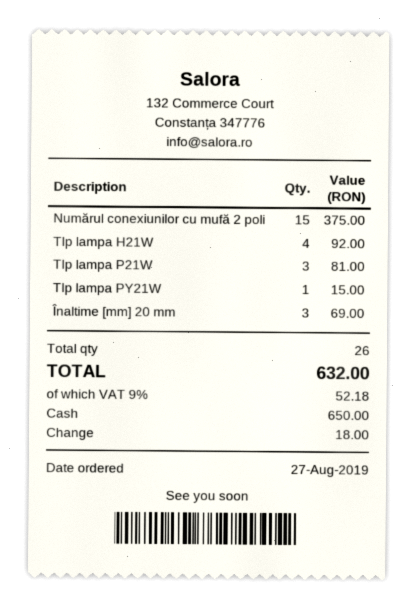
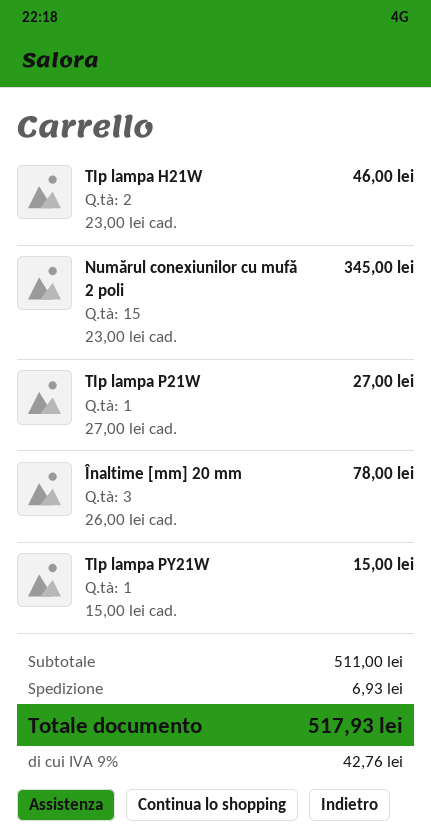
Numărul conexiunilor cu mufă 2 poli: 15 for 375.00 -> 15 for 345.00
TIp lampa H21W: 4 for 92.00 -> 2 for 46.00
TIp lampa P21W: 3 for 81.00 -> 1 for 27.00
Înaltime [mm] 20 mm: 3 for 69.00 -> 3 for 78.00
shipping: none -> 6.93
tax: 9% = 52.18 -> 9% = 42.76
total: 632.00 -> 517.93

